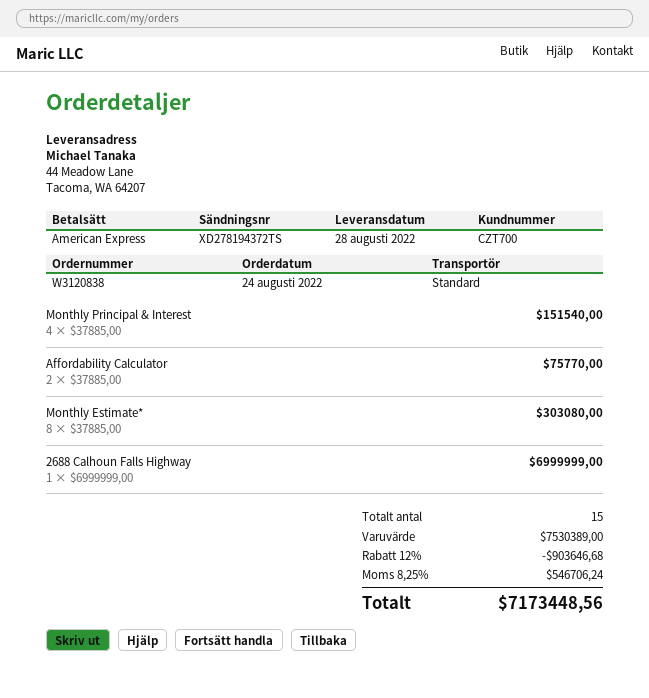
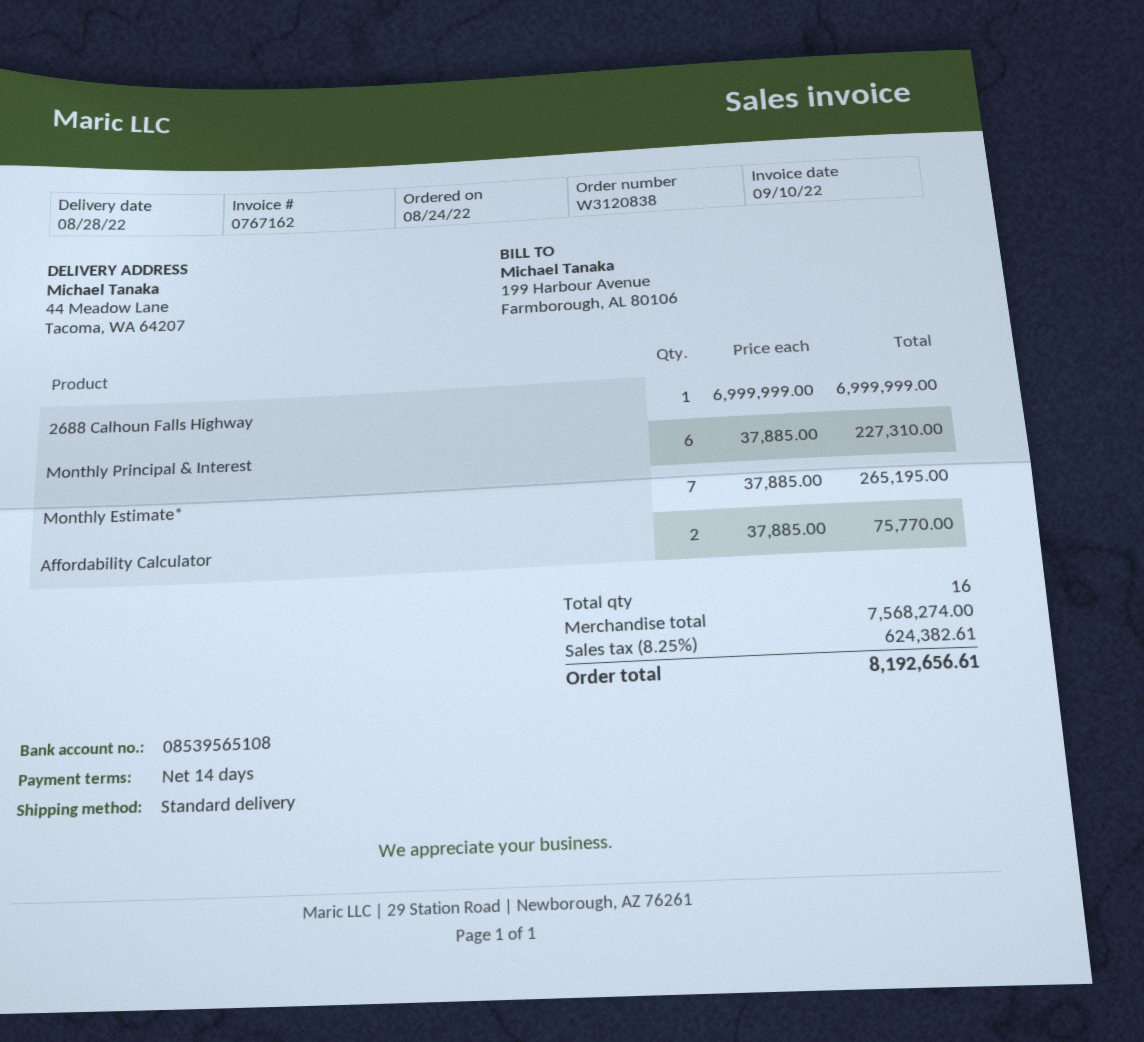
Monthly Principal & Interest: 4 x 37885.00 = 151540.00 -> 6 x 37885.00 = 227310.00
Monthly Estimate*: 8 x 37885.00 = 303080.00 -> 7 x 37885.00 = 265195.00
total quantity: 15 -> 16
subtotal: 7530389.00 -> 7568274.00
discount: 12% = 903646.68 -> none
tax: 8.25% = 546706.24 -> 8.25% = 624382.61
total: 7173448.56 -> 8192656.61

